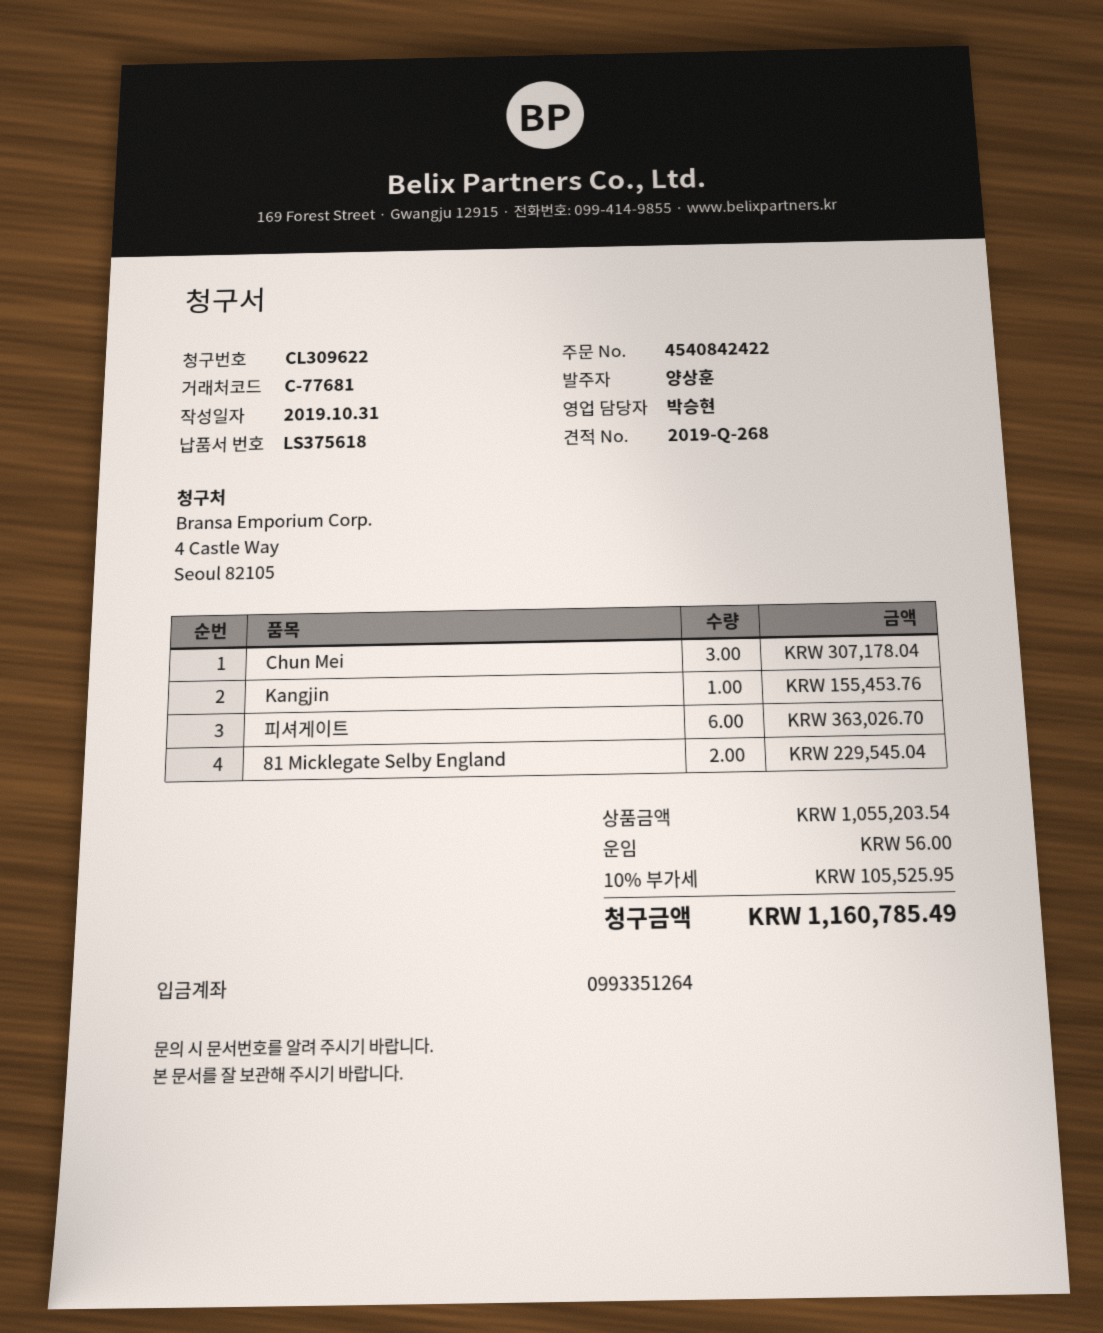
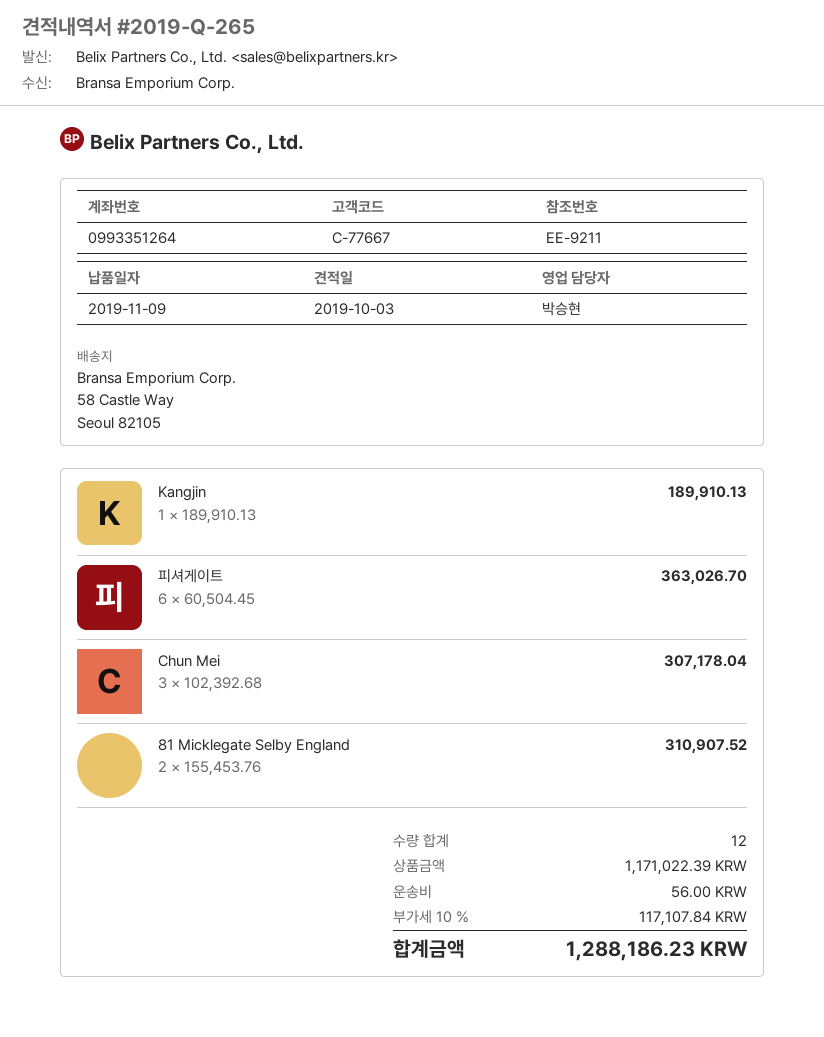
quote number: 2019-Q-268 -> 2019-Q-265
customer number: C-77681 -> C-77667
Kangjin: 1 for 155453.76 -> 1 for 189910.13
81 Micklegate Selby England: 2 for 229545.04 -> 2 for 310907.52
subtotal: 1055203.54 -> 1171022.39
tax: 10% = 105525.95 -> 10% = 117107.84
total: 1160785.49 -> 1288186.23

